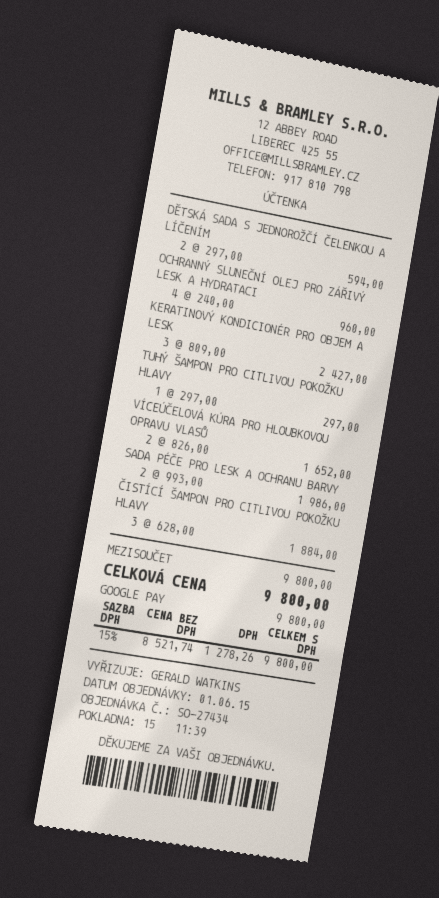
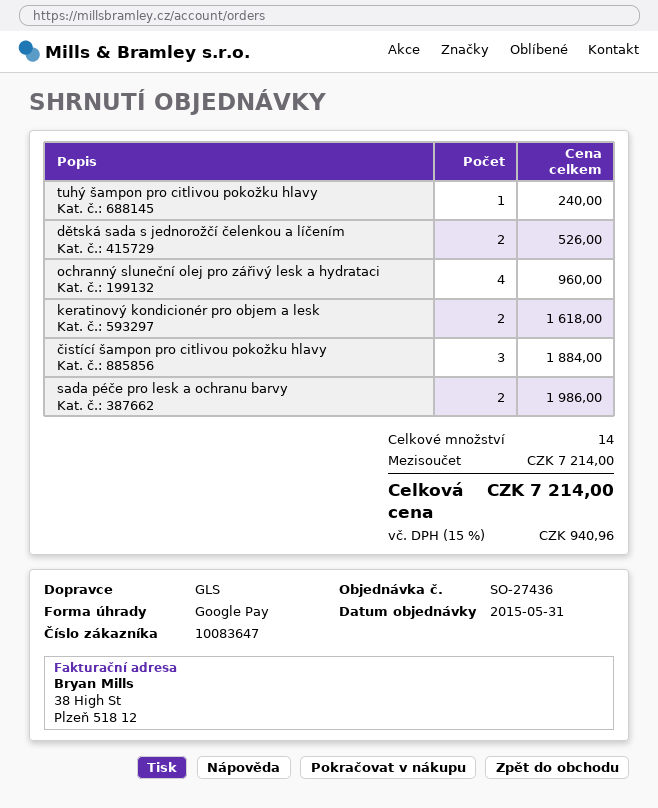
order number: SO-27434 -> SO-27436
order date: 2015-06-01 -> 2015-05-31
DĚTSKÁ SADA S JEDNOROŽČÍ ČELENKOU A LÍČENÍM: 2 for 594.00 -> 2 for 526.00
KERATINOVÝ KONDICIONÉR PRO OBJEM A LESK: 3 for 2427.00 -> 2 for 1618.00
TUHÝ ŠAMPON PRO CITLIVOU POKOŽKU HLAVY: 1 for 297.00 -> 1 for 240.00
VÍCEÚČELOVÁ KÚRA PRO HLOUBKOVOU OPRAVU VLASŮ: 2 for 1652.00 -> none
subtotal: 9800.00 -> 7214.00
tax: 15% = 1278.26 -> 15% = 940.96
total: 9800.00 -> 7214.00

